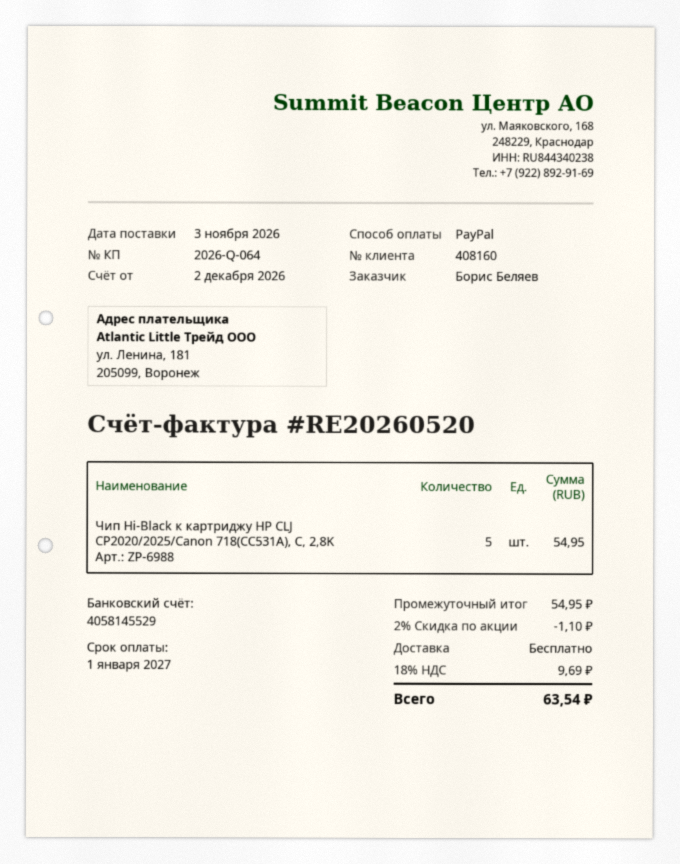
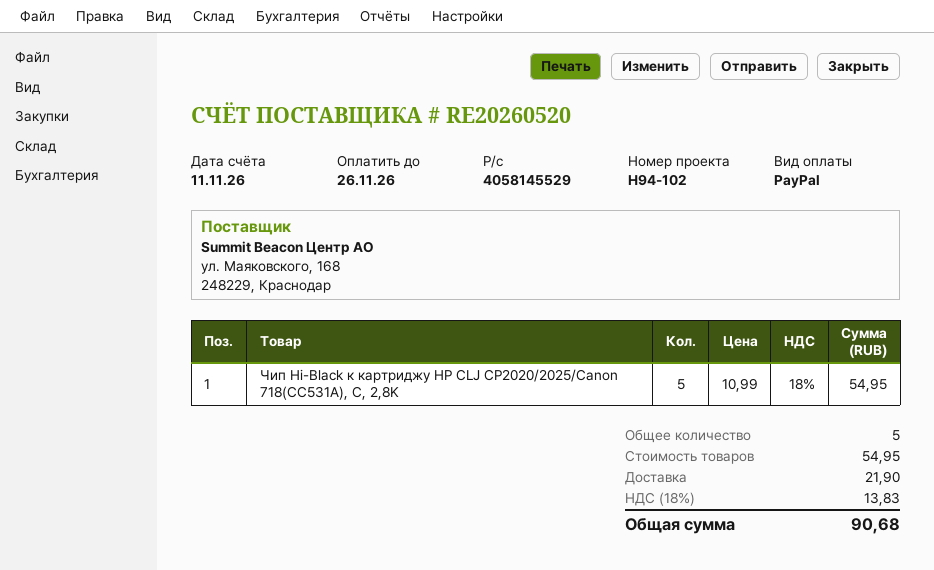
invoice date: 2026-12-02 -> 2026-11-11
due date: 2027-01-01 -> 2026-11-26
discount: 2% = 1.10 -> none
shipping: 0.00 -> 21.90
tax: 18% = 9.69 -> 18% = 13.83
total: 63.54 -> 90.68

